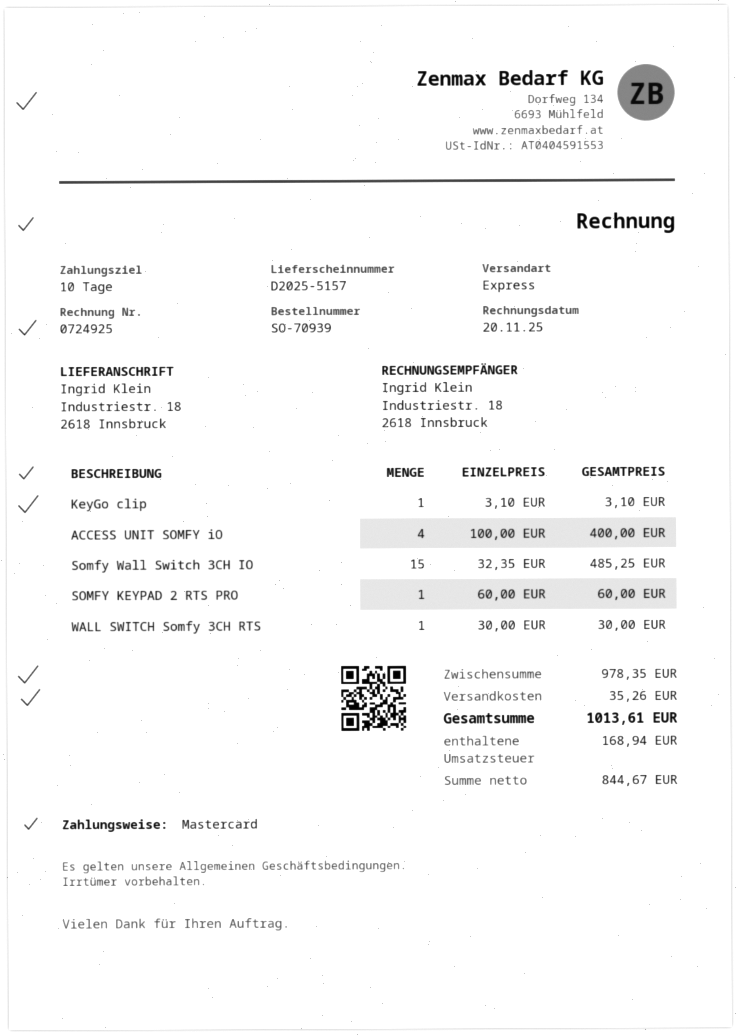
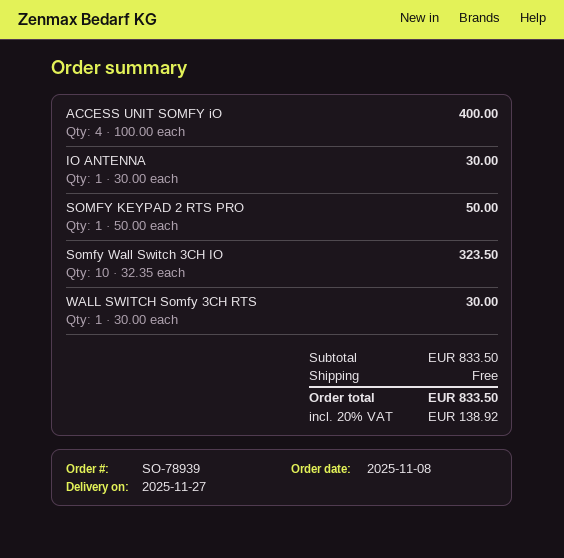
order number: SO-70939 -> SO-78939
KeyGo clip: 1 x 3.10 = 3.10 -> none
Somfy Wall Switch 3CH IO: 15 x 32.35 = 485.25 -> 10 x 32.35 = 323.50
SOMFY KEYPAD 2 RTS PRO: 1 x 60.00 = 60.00 -> 1 x 50.00 = 50.00
IO ANTENNA: none -> 1 x 30.00 = 30.00
subtotal: 978.35 -> 833.50
shipping: 35.26 -> 0.00
tax: 168.94 -> 138.92
total: 1013.61 -> 833.50

